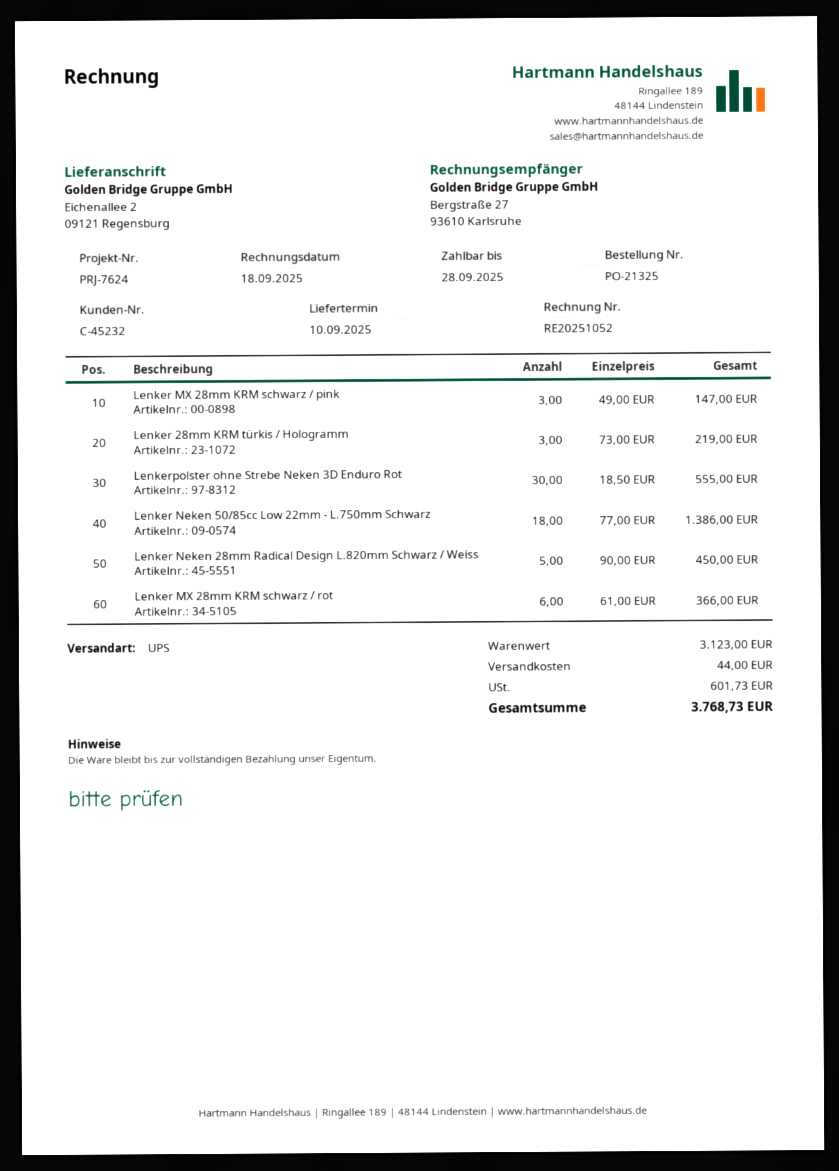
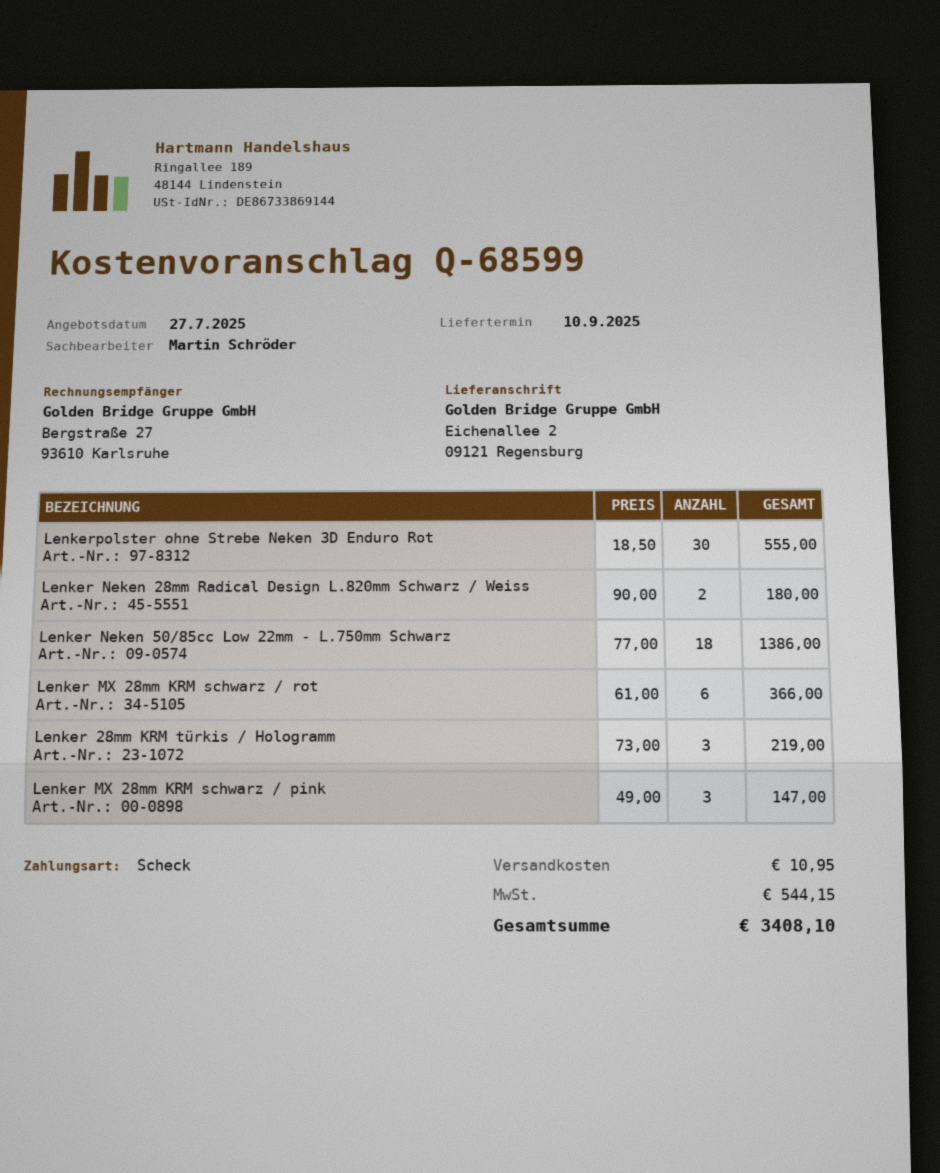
Lenker Neken 28mm Radical Design L.820mm Schwarz / Weiss: 5 x 90.00 = 450.00 -> 2 x 90.00 = 180.00
shipping: 44.00 -> 10.95
tax: 601.73 -> 544.15
total: 3768.73 -> 3408.10

